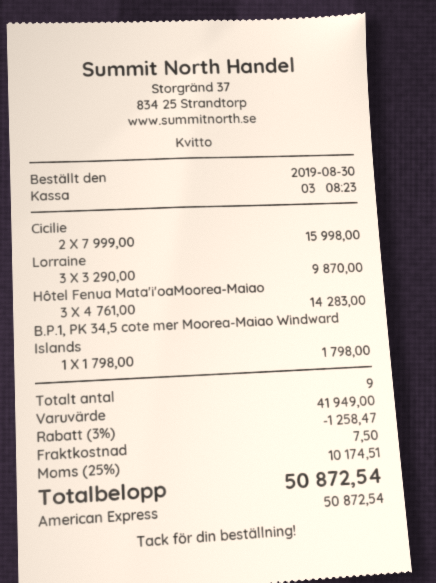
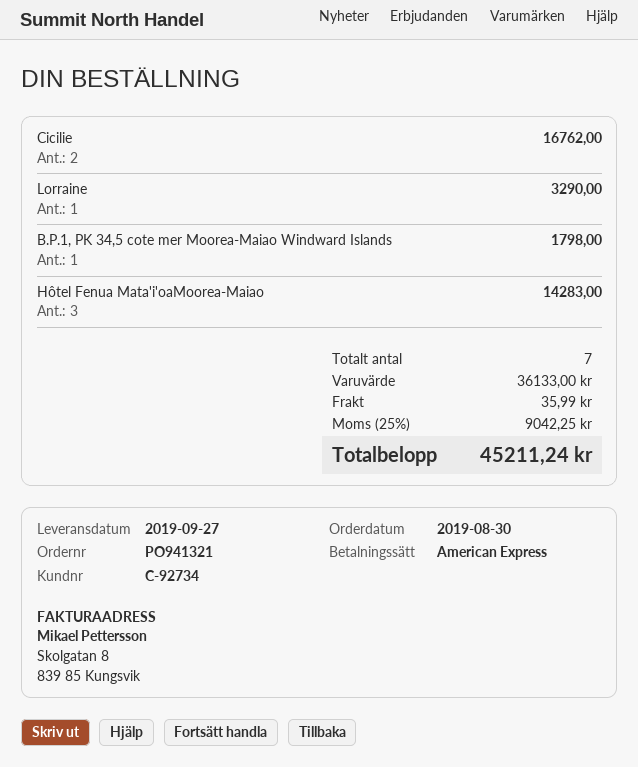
Cicilie: 2 for 15998.00 -> 2 for 16762.00
Lorraine: 3 for 9870.00 -> 1 for 3290.00
total quantity: 9 -> 7
subtotal: 41949.00 -> 36133.00
discount: 3% = 1258.47 -> none
shipping: 7.50 -> 35.99
tax: 25% = 10174.51 -> 25% = 9042.25
total: 50872.54 -> 45211.24

